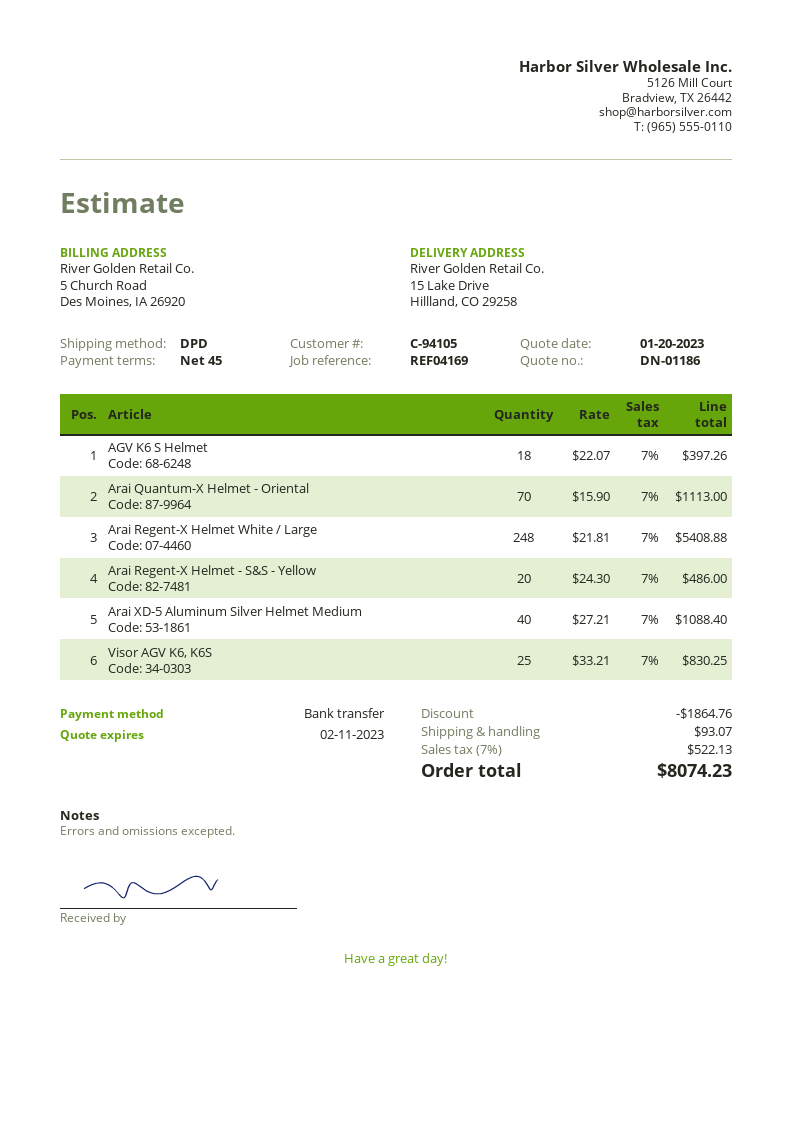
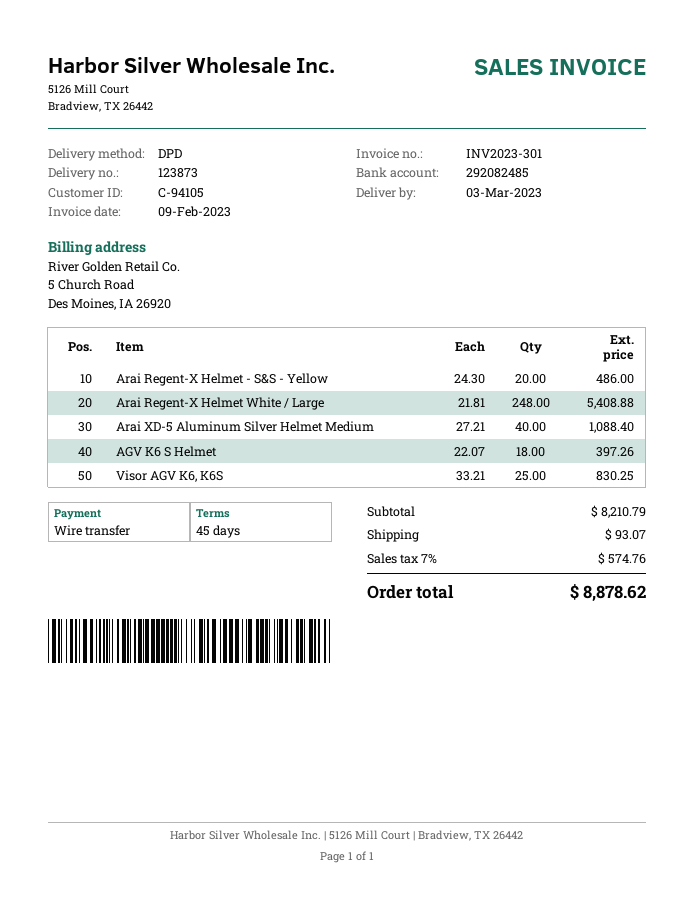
Arai Quantum-X Helmet - Oriental: 70 x 15.90 = 1113.00 -> none
discount: 1864.76 -> none
tax: 7% = 522.13 -> 7% = 574.76
total: 8074.23 -> 8878.62

